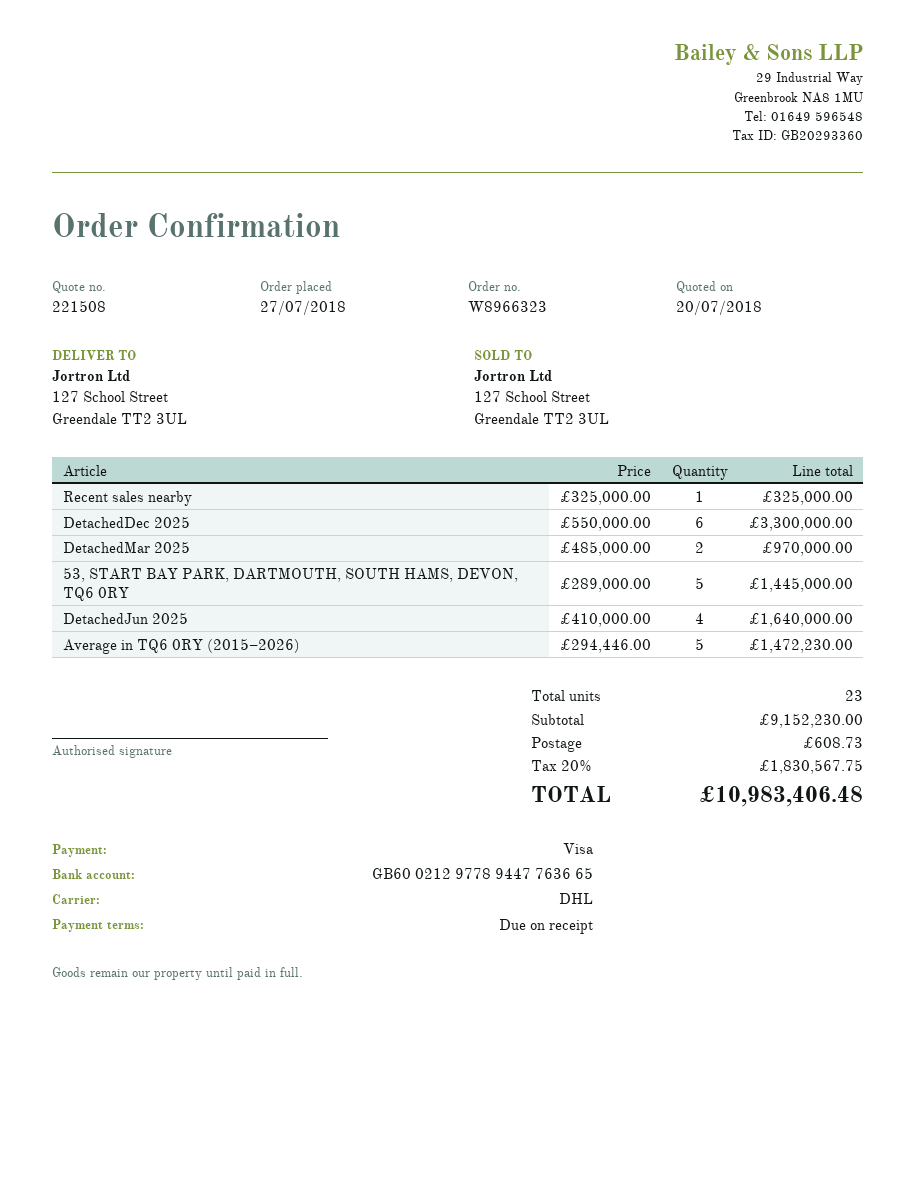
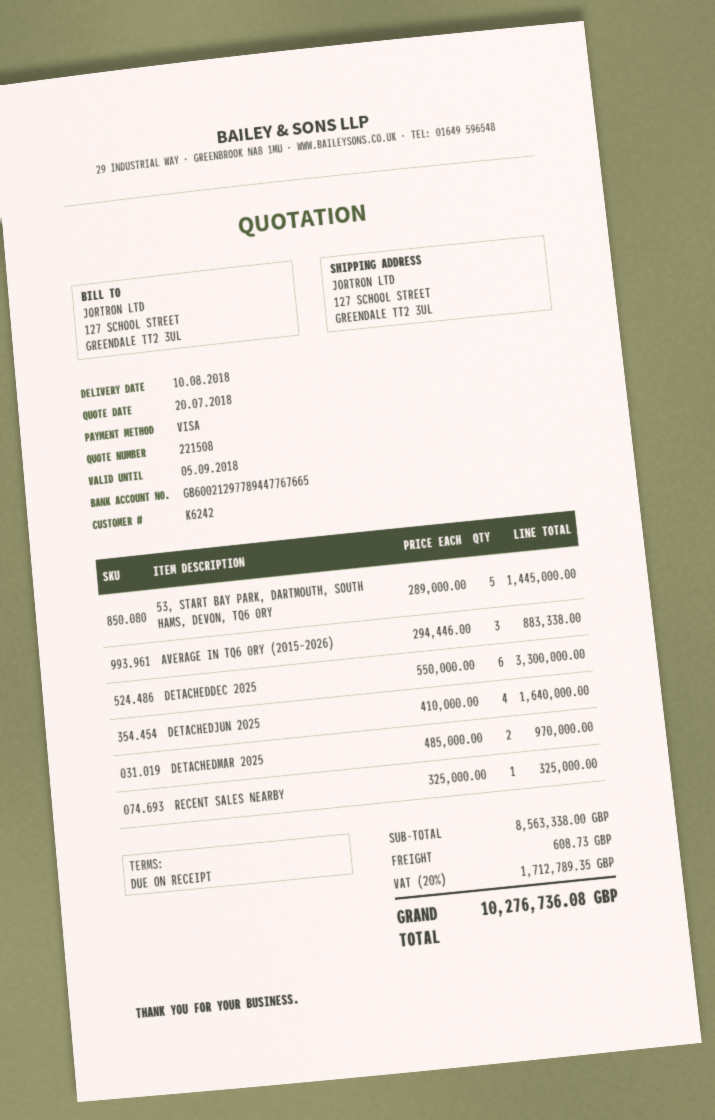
bank account: GB60021297789447763665 -> GB60021297789447767665
Average in TQ6 0RY (2015–2026): 5 x 294446.00 = 1472230.00 -> 3 x 294446.00 = 883338.00
subtotal: 9152230.00 -> 8563338.00
tax: 20% = 1830567.75 -> 20% = 1712789.35
total: 10983406.48 -> 10276736.08

